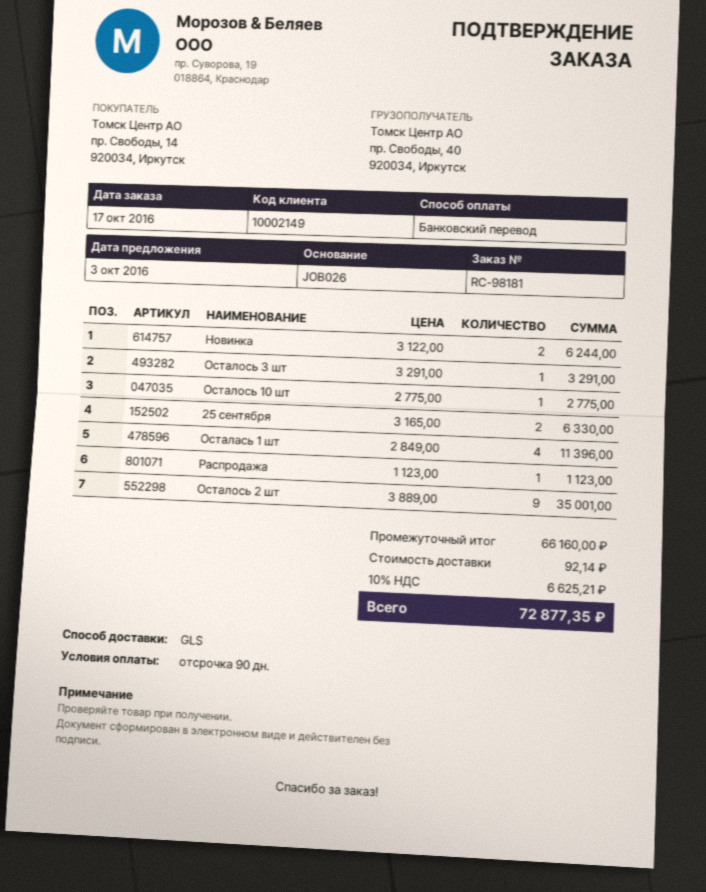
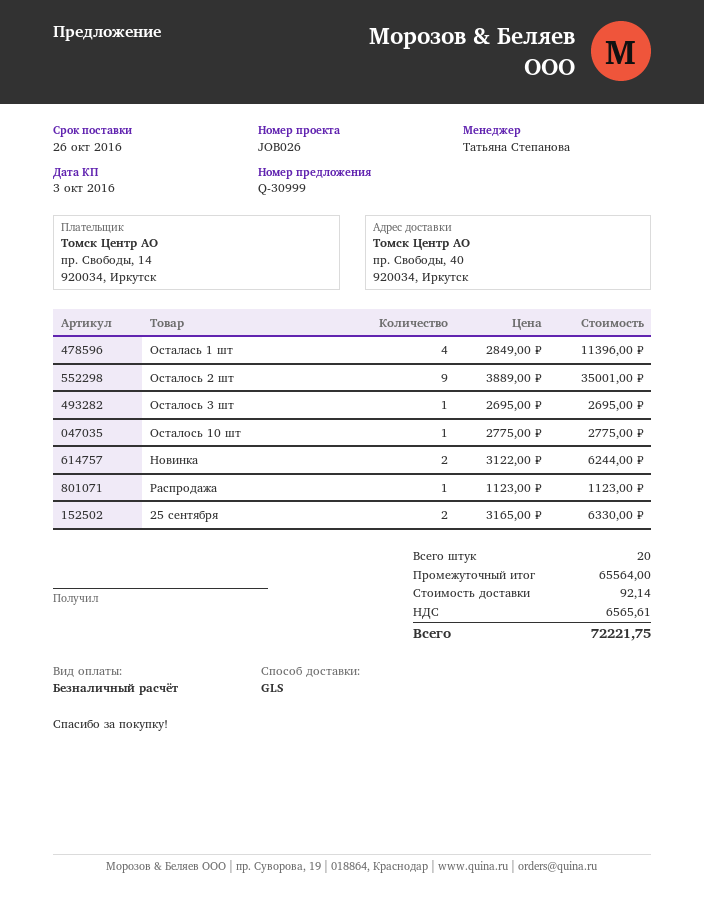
Осталось 3 шт: 1 x 3291.00 = 3291.00 -> 1 x 2695.00 = 2695.00
subtotal: 66160.00 -> 65564.00
tax: 6625.21 -> 6565.61
total: 72877.35 -> 72221.75

